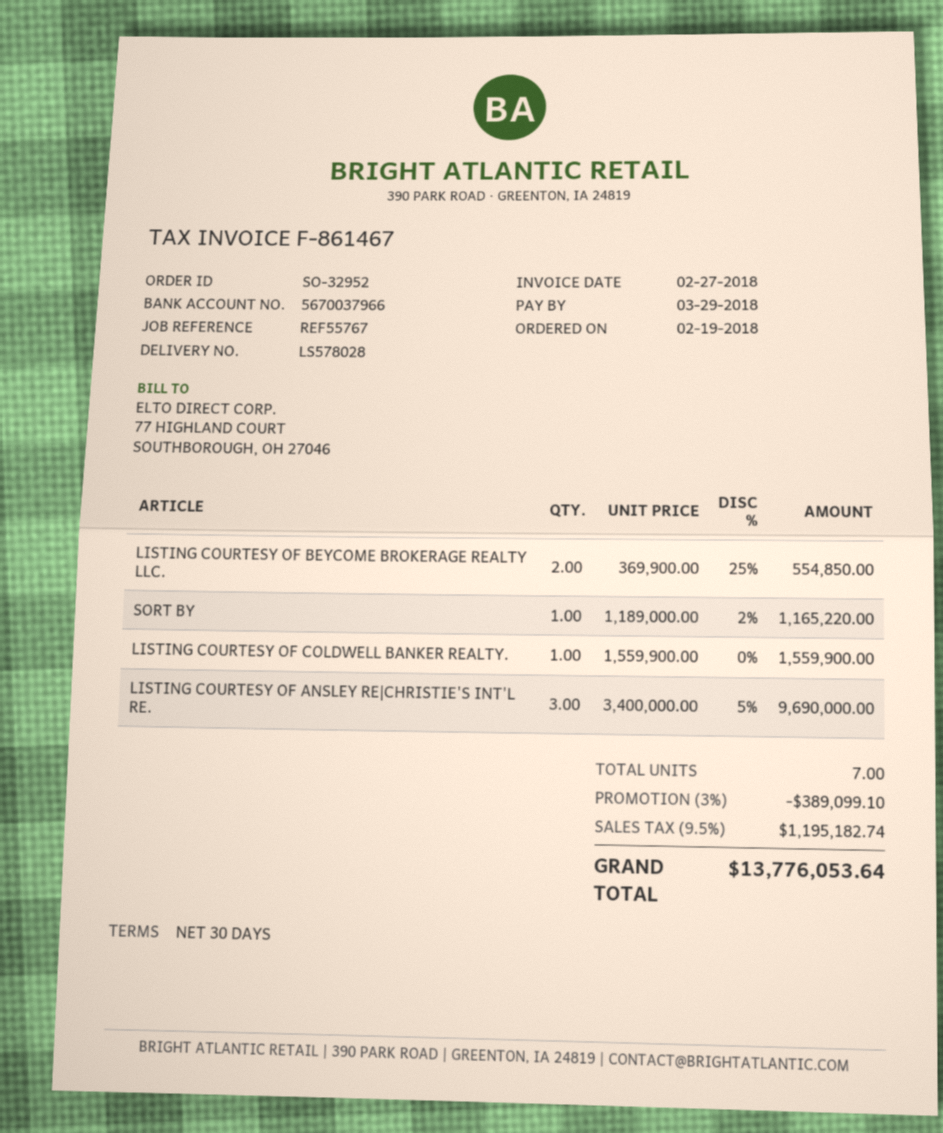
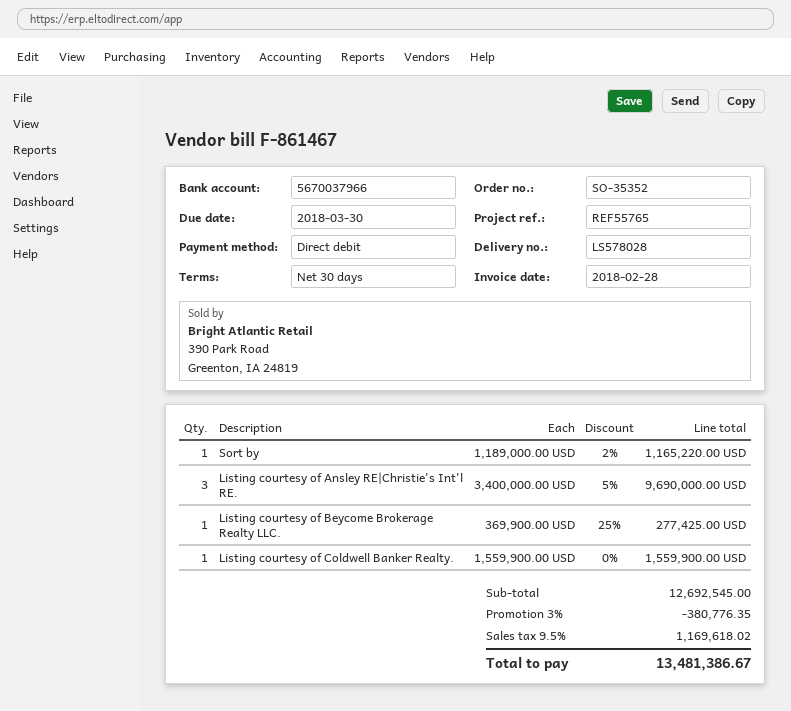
order number: SO-32952 -> SO-35352
invoice date: 2018-02-27 -> 2018-02-28
due date: 2018-03-29 -> 2018-03-30
reference: REF55767 -> REF55765
LISTING COURTESY OF BEYCOME BROKERAGE REALTY LLC.: 2 x 369900.00 - 25% = 554850.00 -> 1 x 369900.00 - 25% = 277425.00
discount: 3% = 389099.10 -> 3% = 380776.35
tax: 9.5% = 1195182.74 -> 9.5% = 1169618.02
total: 13776053.64 -> 13481386.67

